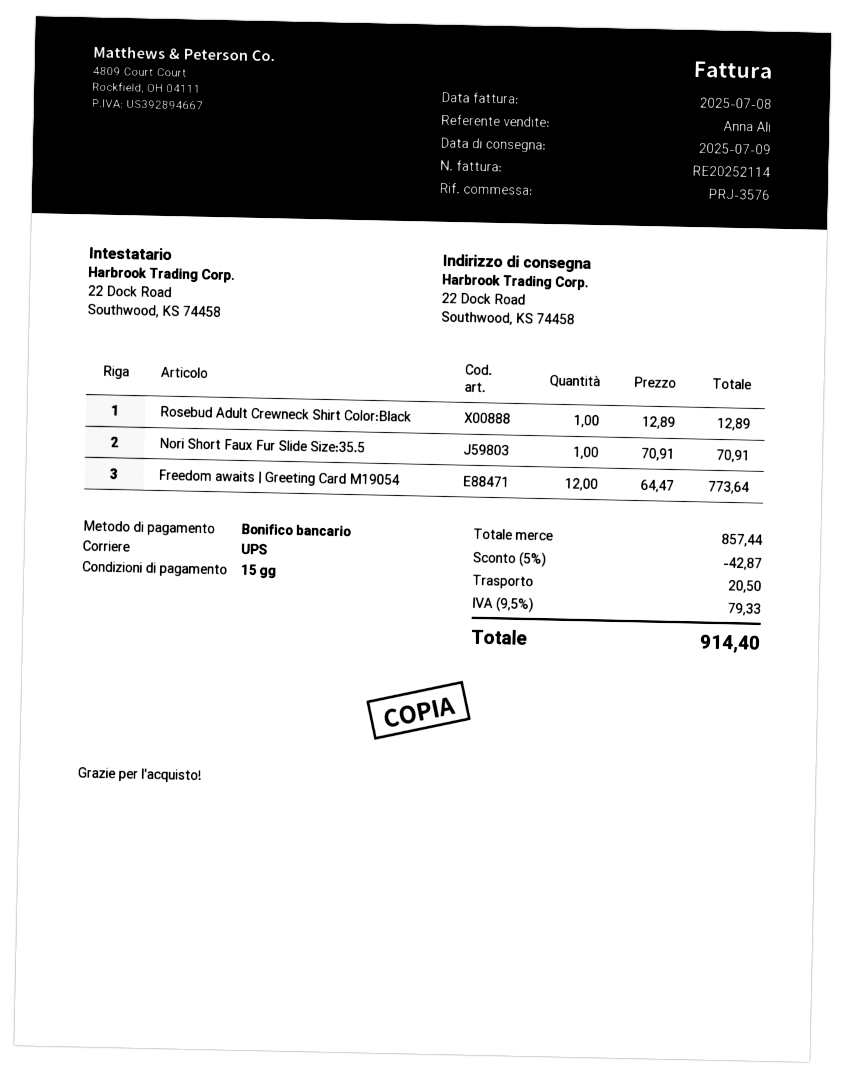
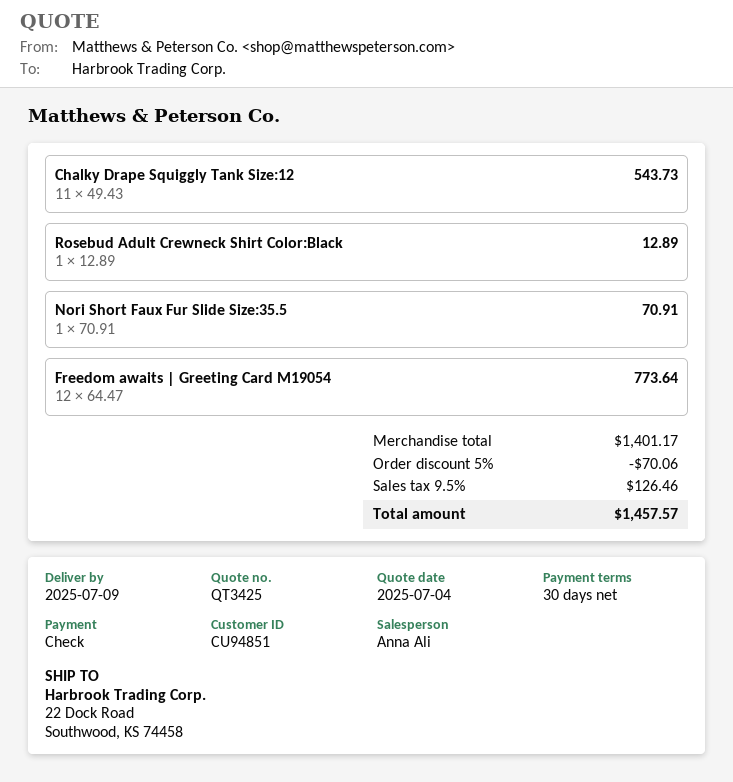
payment terms: 15 days -> 30 days
payment method: bank transfer -> cheque
Chalky Drape Squiggly Tank Size:12: none -> 11 x 49.43 = 543.73
subtotal: 857.44 -> 1401.17
discount: 5% = 42.87 -> 5% = 70.06
shipping: 20.50 -> none
tax: 9.5% = 79.33 -> 9.5% = 126.46
total: 914.40 -> 1457.57

